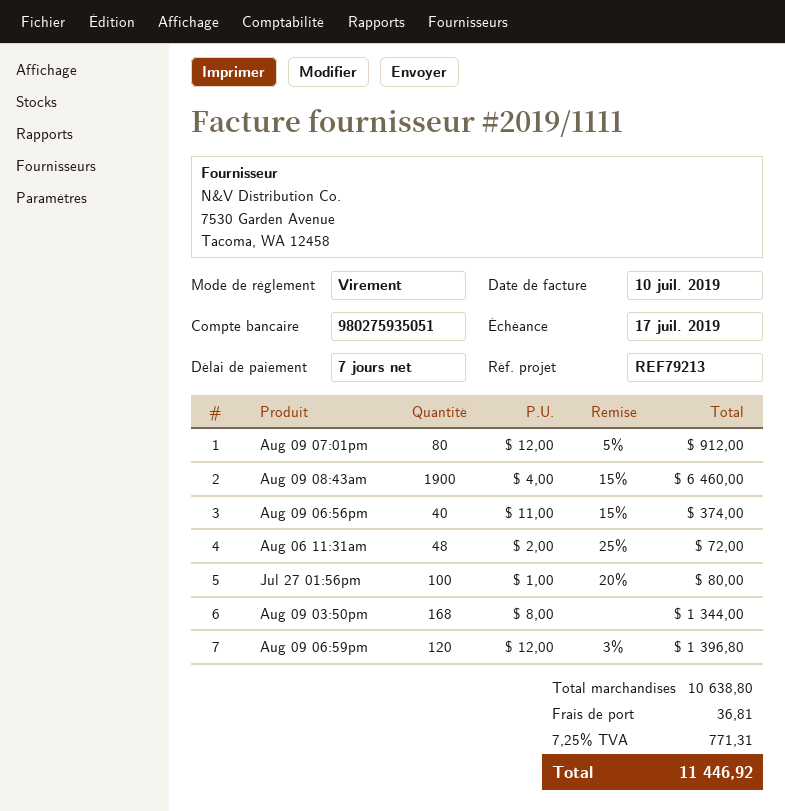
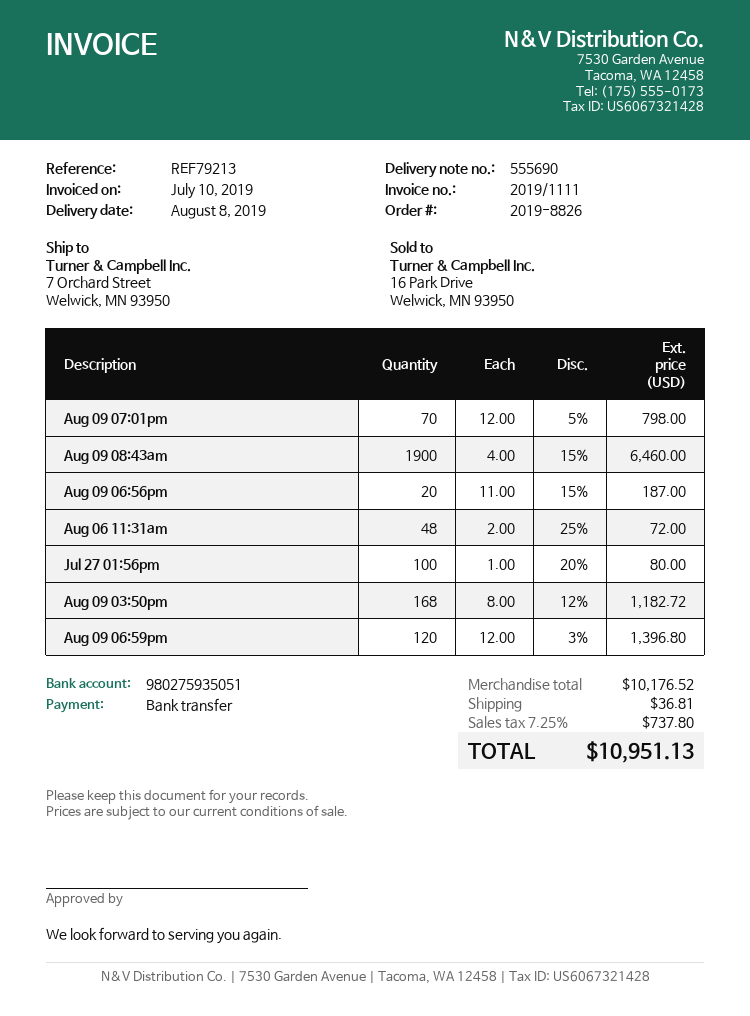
Aug 09 07:01pm: 80 x 12.00 - 5% = 912.00 -> 70 x 12.00 - 5% = 798.00
Aug 09 06:56pm: 40 x 11.00 - 15% = 374.00 -> 20 x 11.00 - 15% = 187.00
Aug 09 03:50pm: 168 x 8.00 = 1344.00 -> 168 x 8.00 - 12% = 1182.72
subtotal: 10638.80 -> 10176.52
tax: 7.25% = 771.31 -> 7.25% = 737.80
total: 11446.92 -> 10951.13

